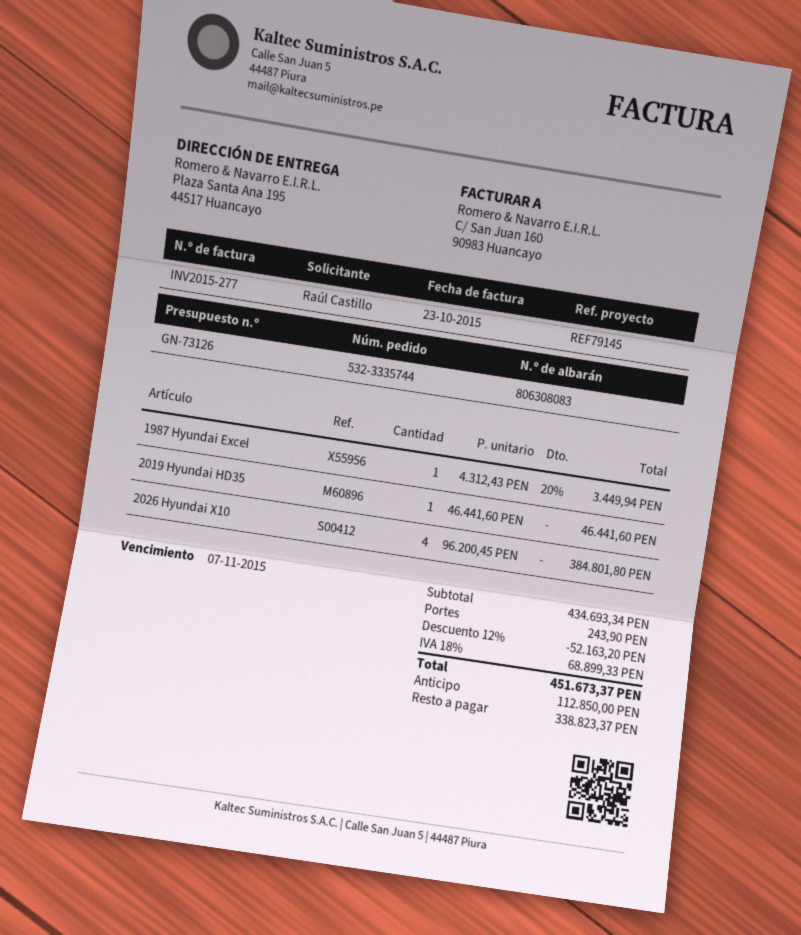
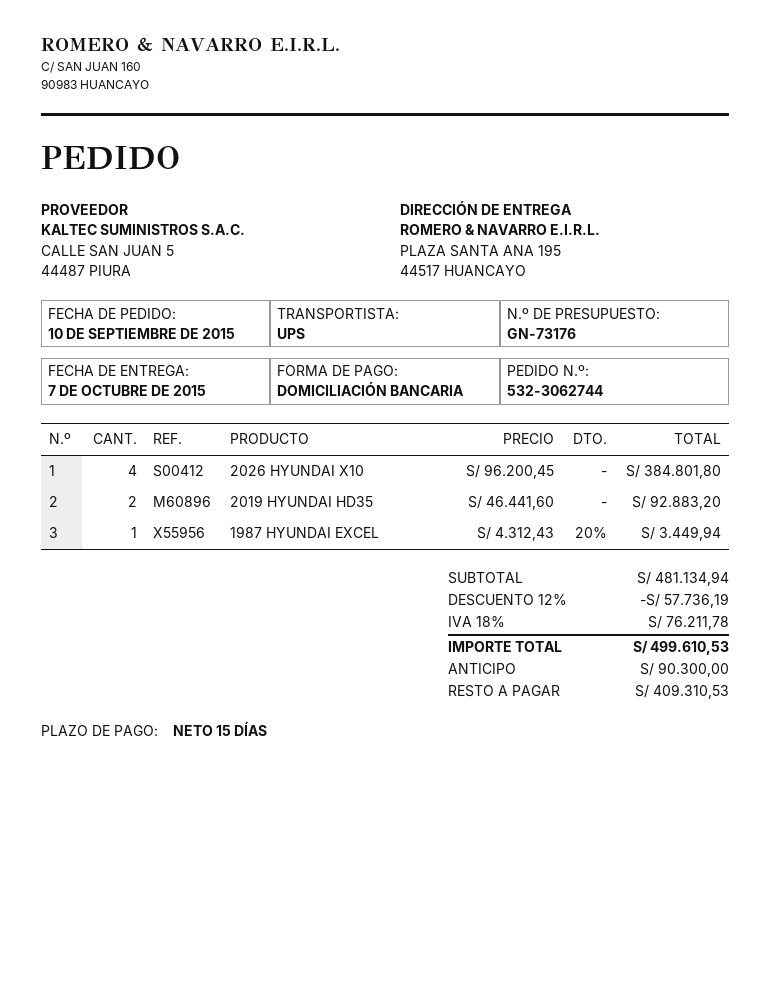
quote number: GN-73126 -> GN-73176
order number: 532-3335744 -> 532-3062744
2019 Hyundai HD35: 1 x 46441.60 = 46441.60 -> 2 x 46441.60 = 92883.20
subtotal: 434693.34 -> 481134.94
discount: 12% = 52163.20 -> 12% = 57736.19
shipping: 243.90 -> none
tax: 18% = 68899.33 -> 18% = 76211.78
total: 451673.37 -> 499610.53
deposit: 112850.00 -> 90300.00
balance: 338823.37 -> 409310.53

